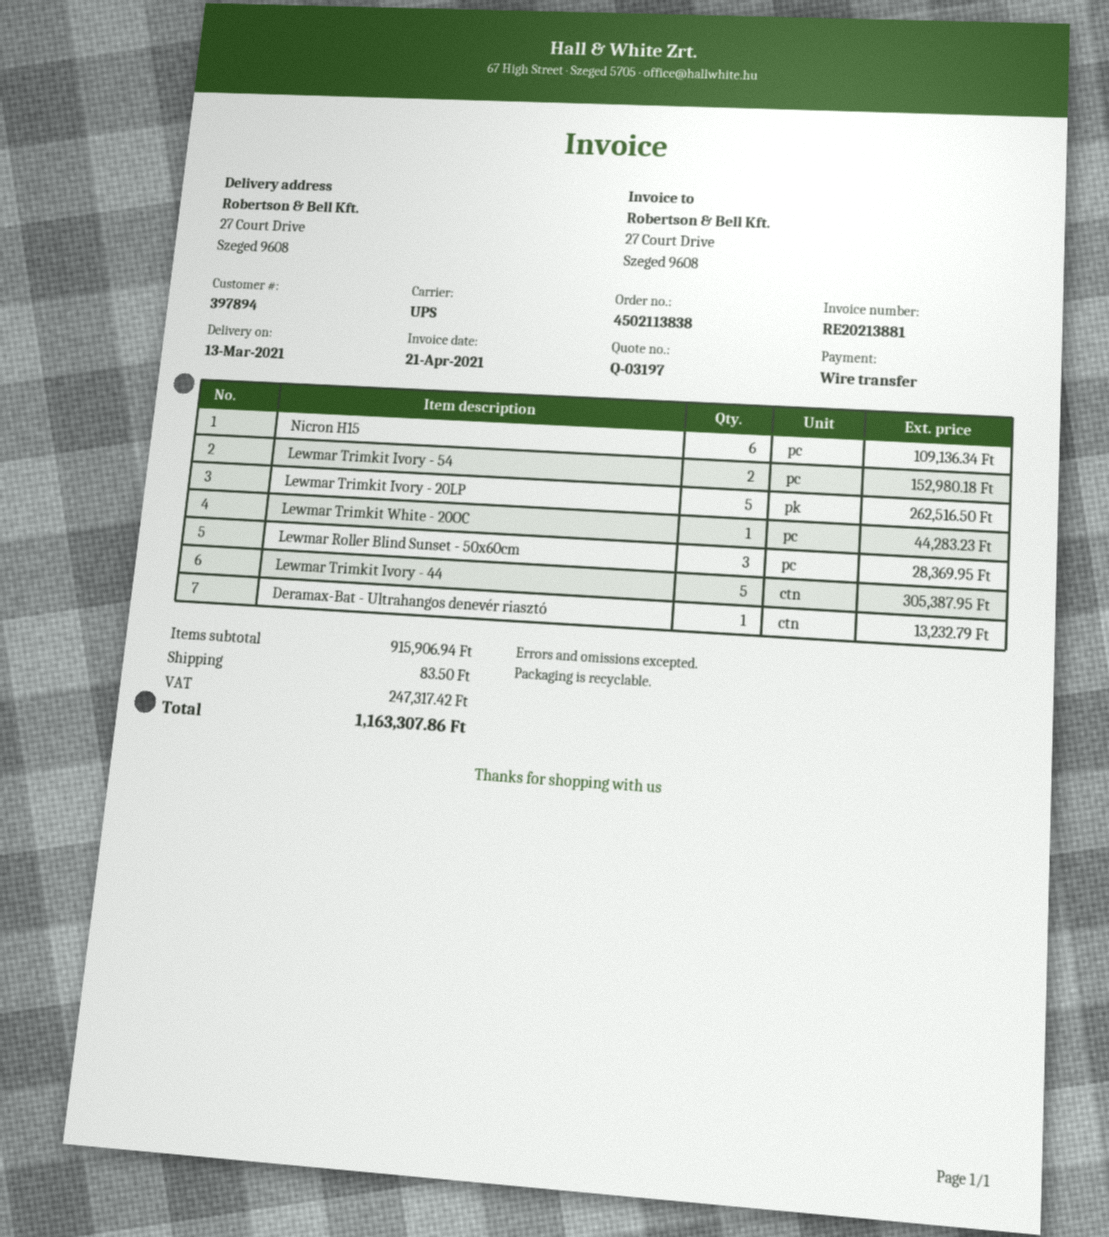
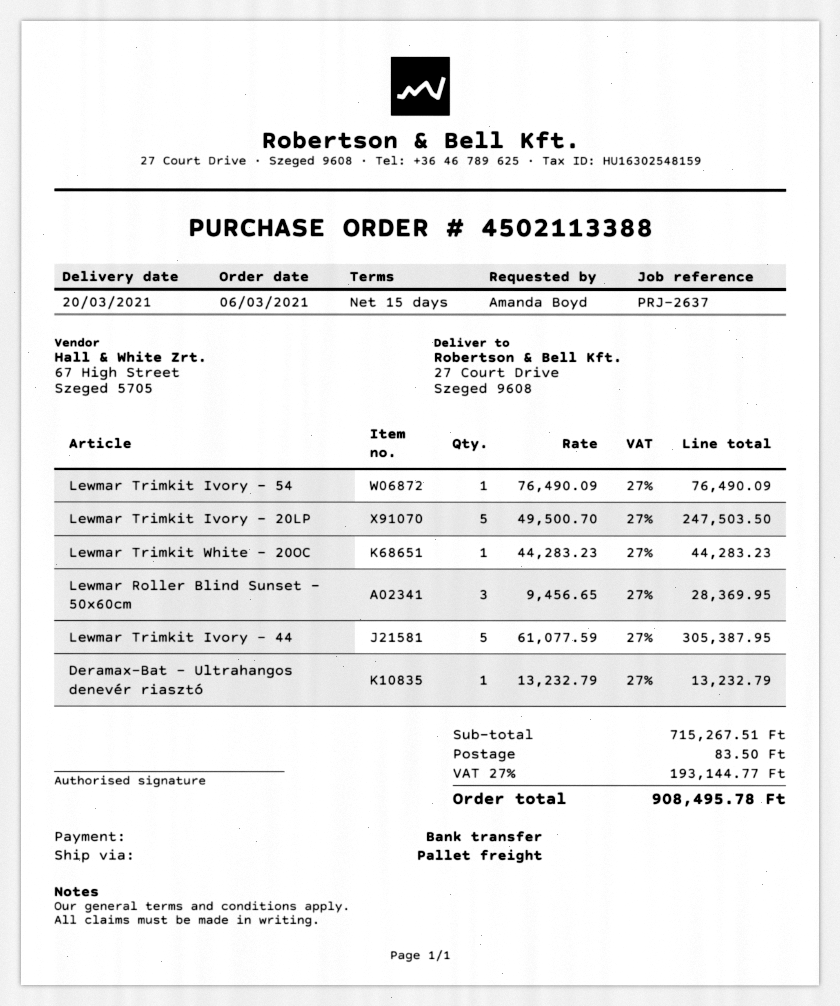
order number: 4502113838 -> 4502113388
delivery date: 2021-03-13 -> 2021-03-20
shipping method: UPS -> pallet freight
Nicron H15: 6 for 109136.34 -> none
Lewmar Trimkit Ivory - 54: 2 for 152980.18 -> 1 for 76490.09
Lewmar Trimkit Ivory - 20LP: 5 for 262516.50 -> 5 for 247503.50
subtotal: 915906.94 -> 715267.51
tax: 247317.42 -> 193144.77
total: 1163307.86 -> 908495.78

